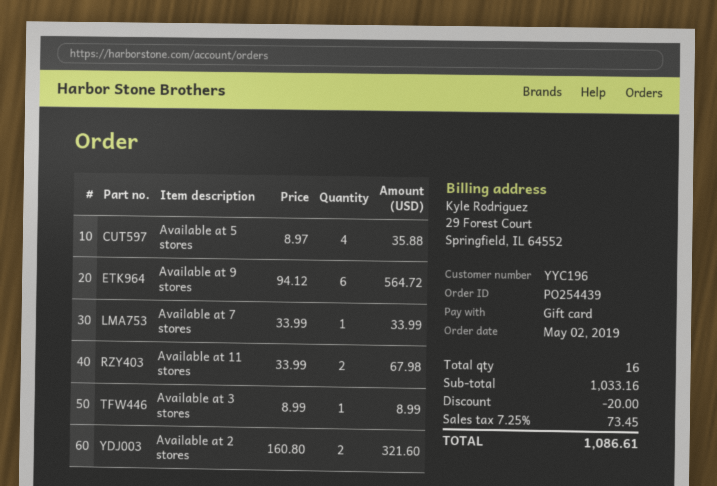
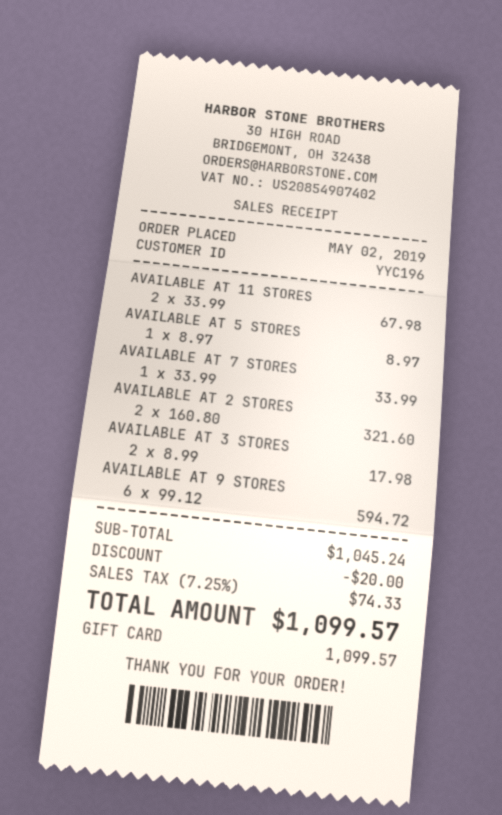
Available at 5 stores: 4 x 8.97 = 35.88 -> 1 x 8.97 = 8.97
Available at 9 stores: 6 x 94.12 = 564.72 -> 6 x 99.12 = 594.72
Available at 3 stores: 1 x 8.99 = 8.99 -> 2 x 8.99 = 17.98
subtotal: 1033.16 -> 1045.24
tax: 7.25% = 73.45 -> 7.25% = 74.33
total: 1086.61 -> 1099.57

